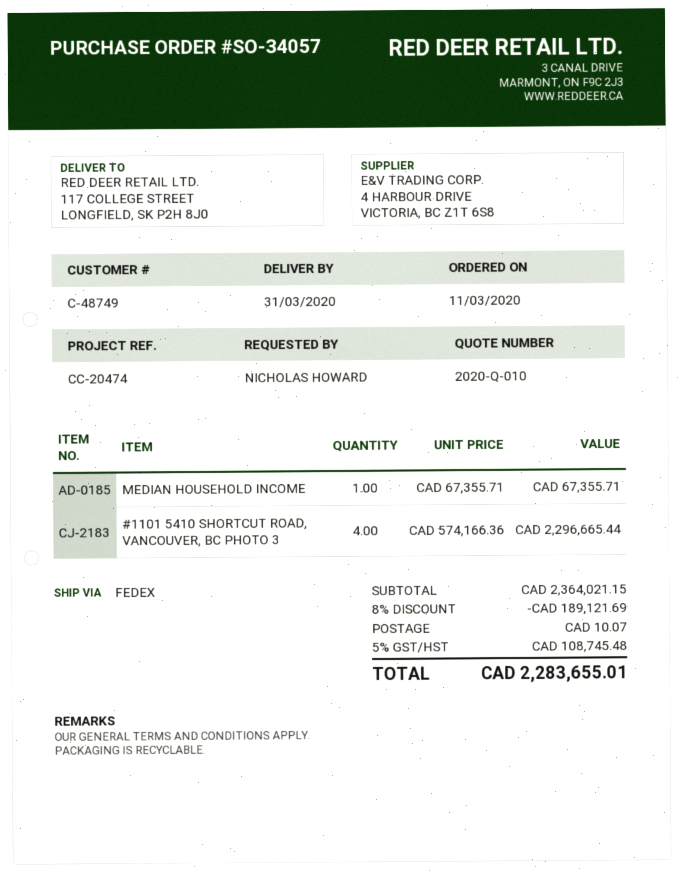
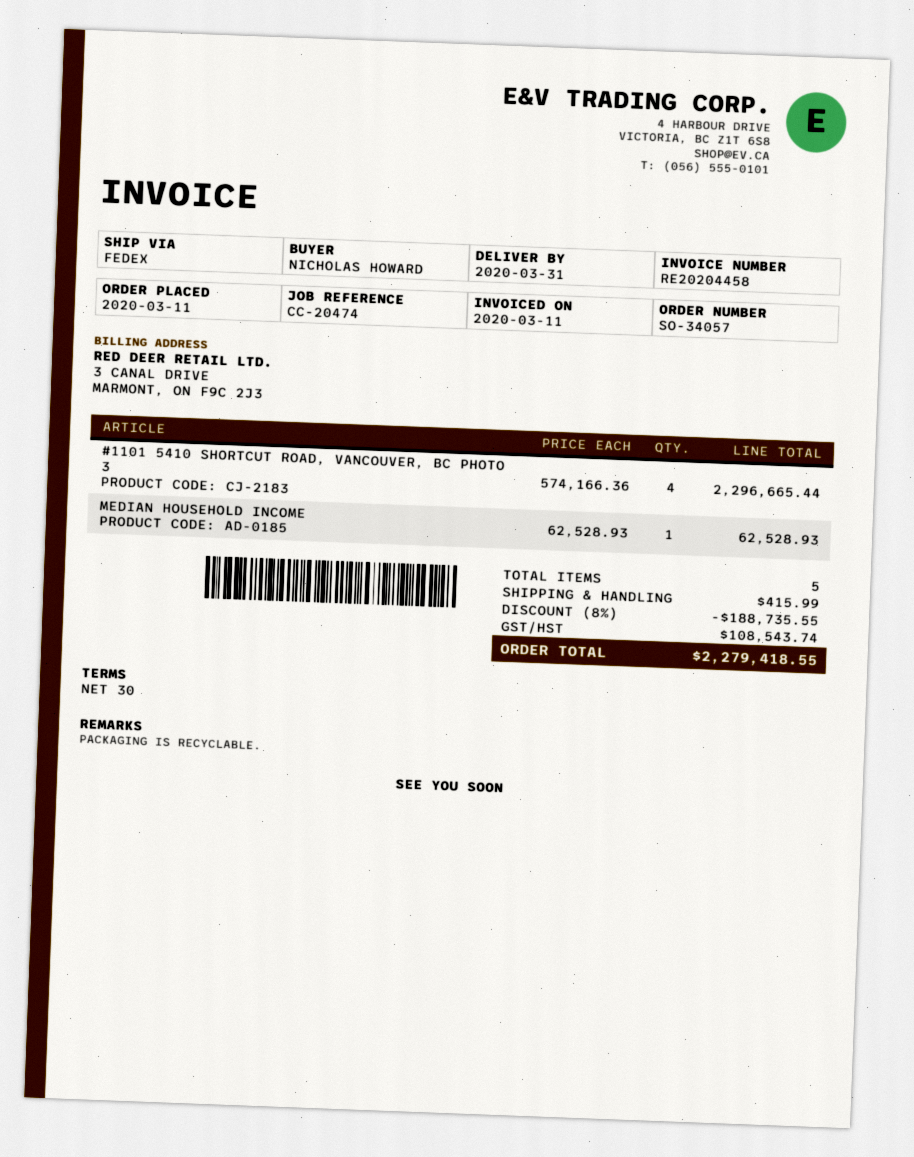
MEDIAN HOUSEHOLD INCOME: 1 x 67355.71 = 67355.71 -> 1 x 62528.93 = 62528.93
discount: 8% = 189121.69 -> 8% = 188735.55
shipping: 10.07 -> 415.99
tax: 108745.48 -> 108543.74
total: 2283655.01 -> 2279418.55

